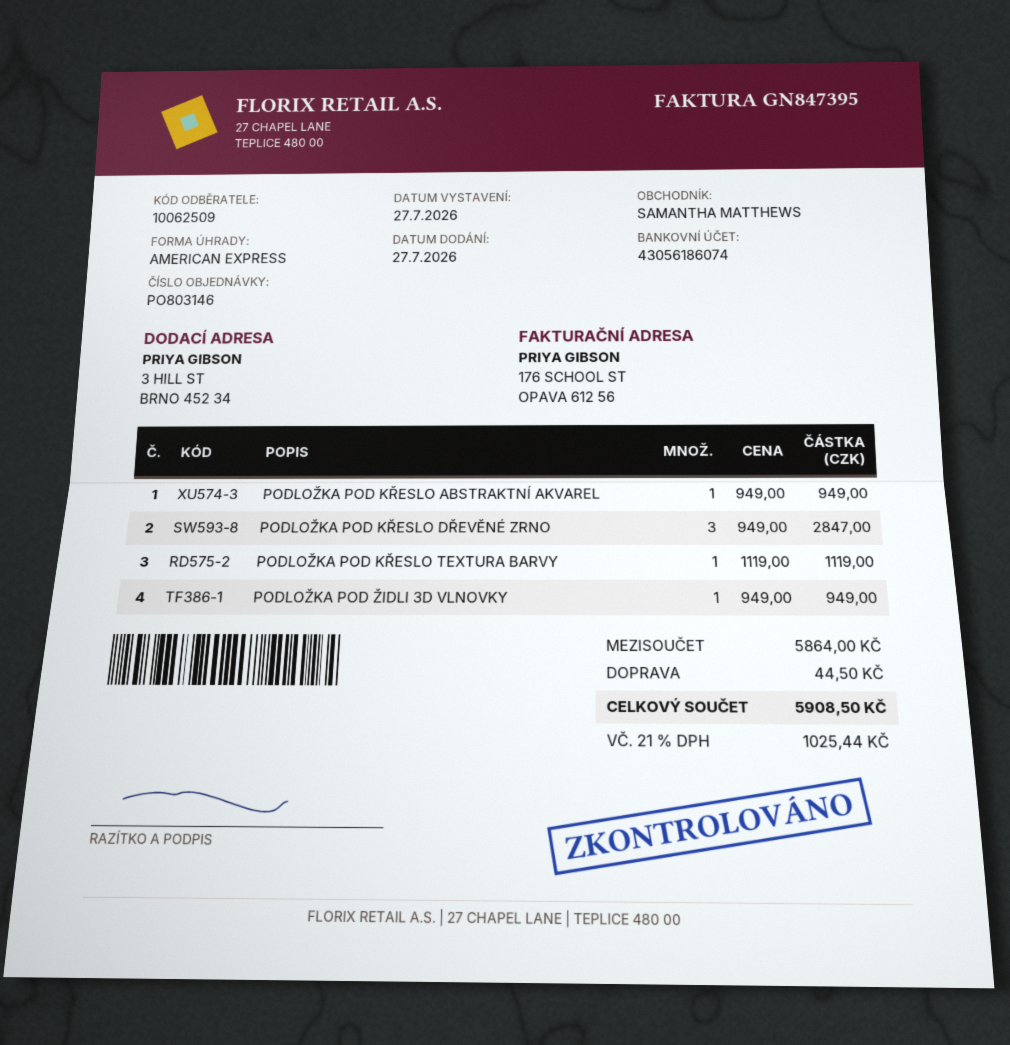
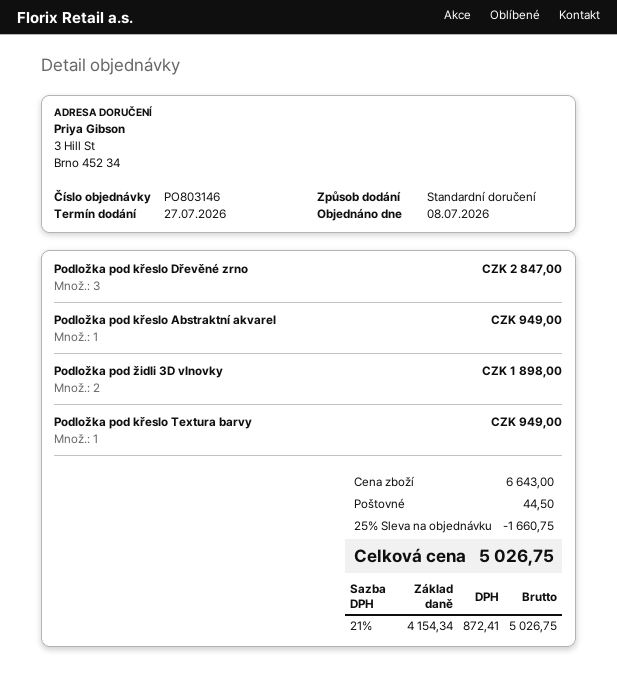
PODLOŽKA POD KŘESLO TEXTURA BARVY: 1 for 1119.00 -> 1 for 949.00
PODLOŽKA POD ŽIDLI 3D VLNOVKY: 1 for 949.00 -> 2 for 1898.00
subtotal: 5864.00 -> 6643.00
discount: none -> 25% = 1660.75
tax: 21% = 1025.44 -> 21% = 872.41
total: 5908.50 -> 5026.75

